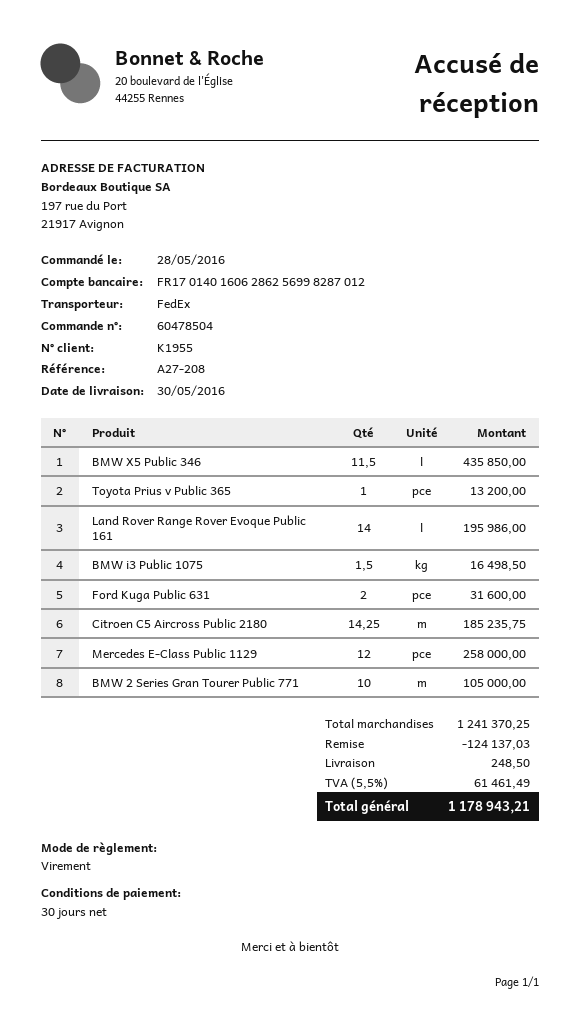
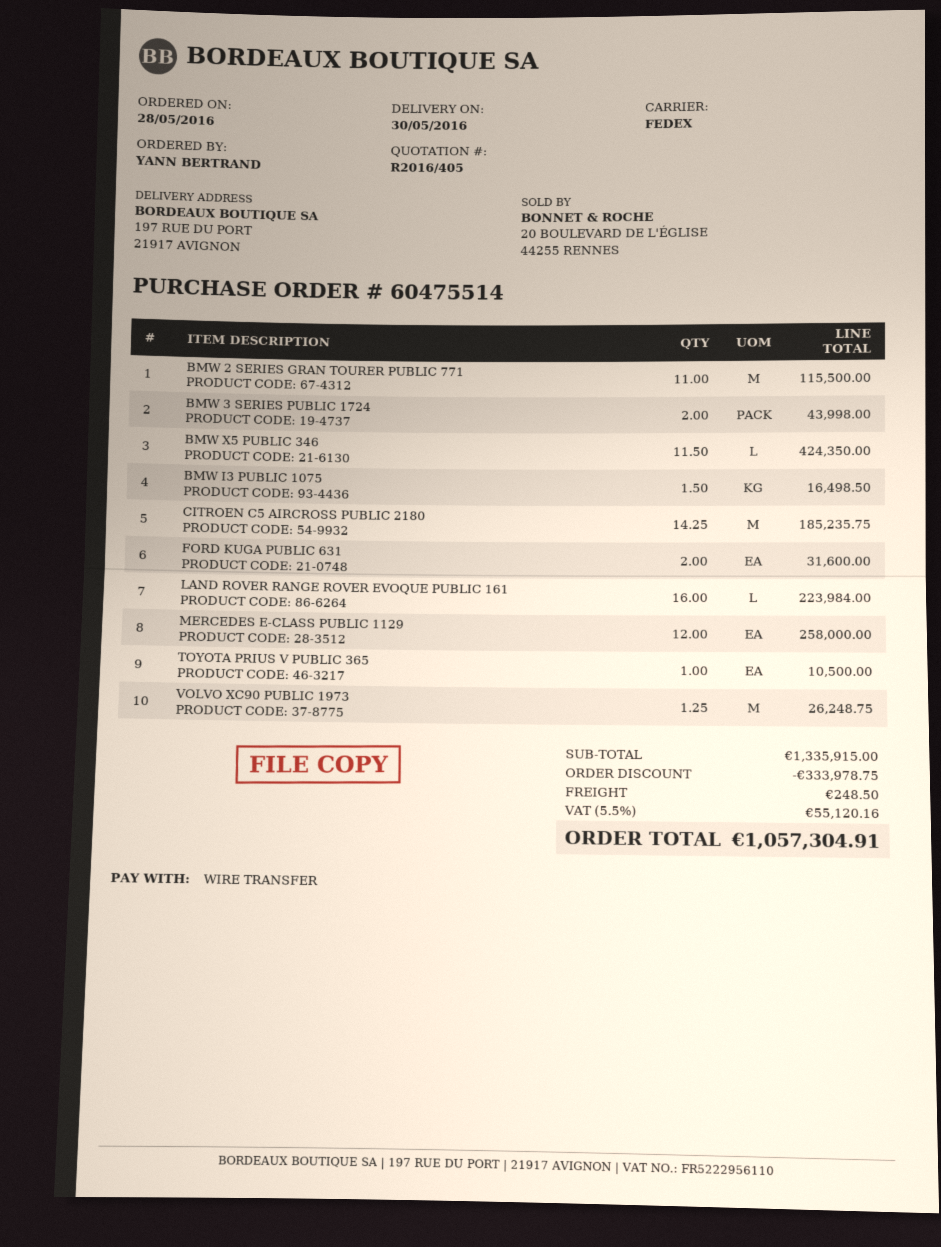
order number: 60478504 -> 60475514
BMW X5 Public 346: 11.5 for 435850.00 -> 11.5 for 424350.00
Toyota Prius v Public 365: 1 for 13200.00 -> 1 for 10500.00
Land Rover Range Rover Evoque Public 161: 14 for 195986.00 -> 16 for 223984.00
BMW 2 Series Gran Tourer Public 771: 10 for 105000.00 -> 11 for 115500.00
BMW 3 SERIES PUBLIC 1724: none -> 2 for 43998.00
VOLVO XC90 PUBLIC 1973: none -> 1.25 for 26248.75
subtotal: 1241370.25 -> 1335915.00
discount: 124137.03 -> 333978.75
tax: 5.5% = 61461.49 -> 5.5% = 55120.16
total: 1178943.21 -> 1057304.91

